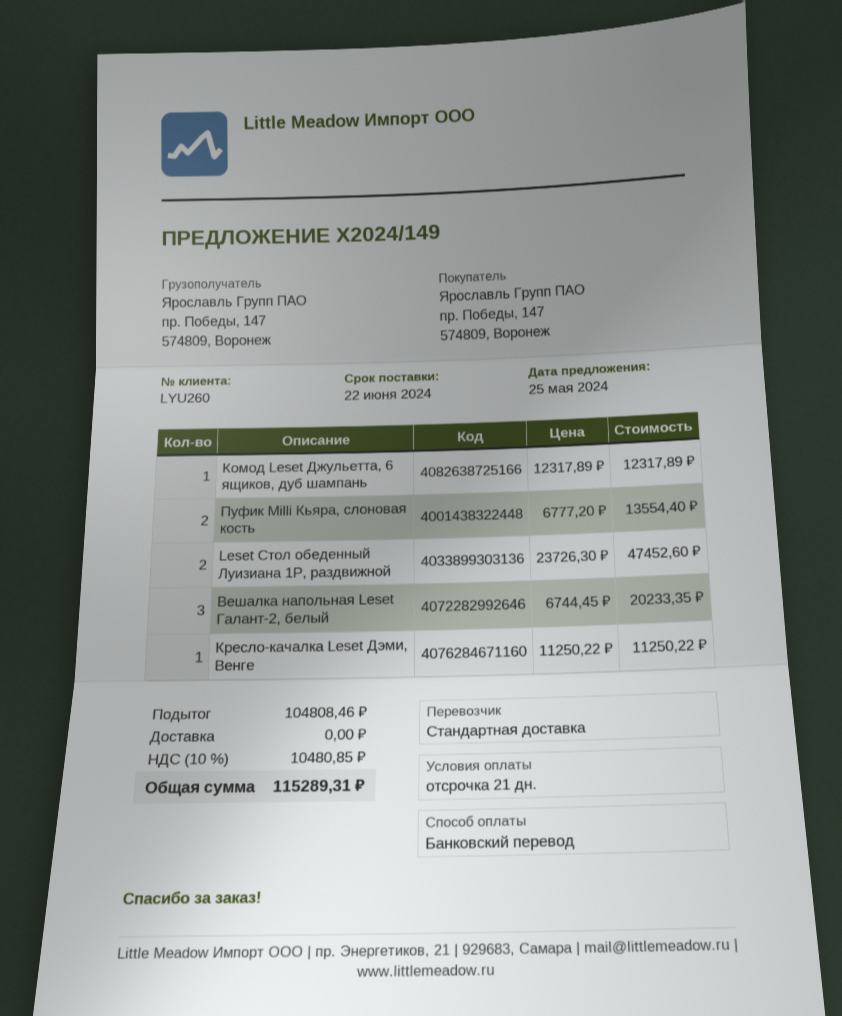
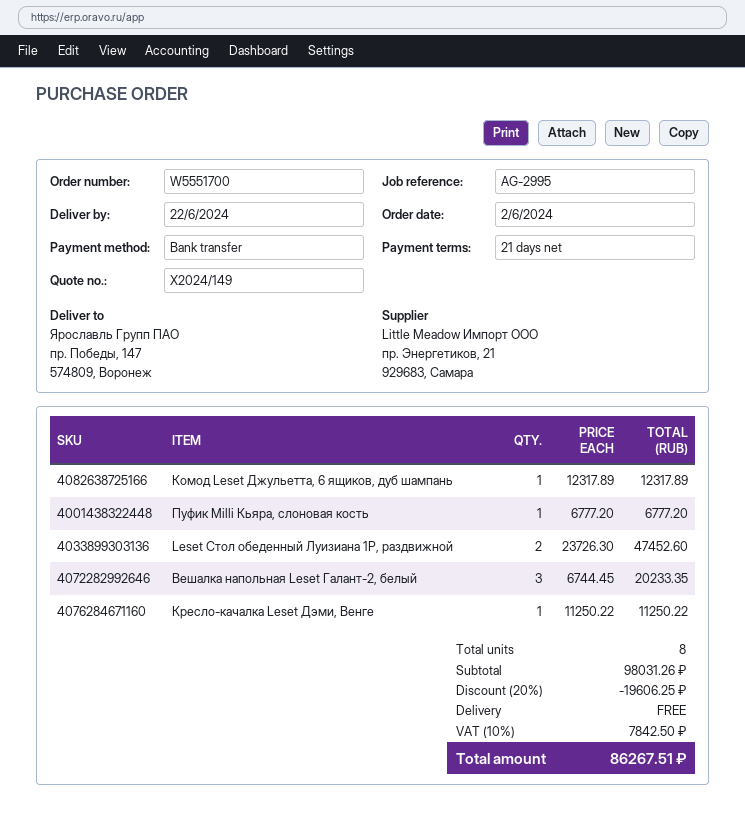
Пуфик Milli Кьяра, слоновая кость: 2 x 6777.20 = 13554.40 -> 1 x 6777.20 = 6777.20
subtotal: 104808.46 -> 98031.26
discount: none -> 20% = 19606.25
tax: 10% = 10480.85 -> 10% = 7842.50
total: 115289.31 -> 86267.51

